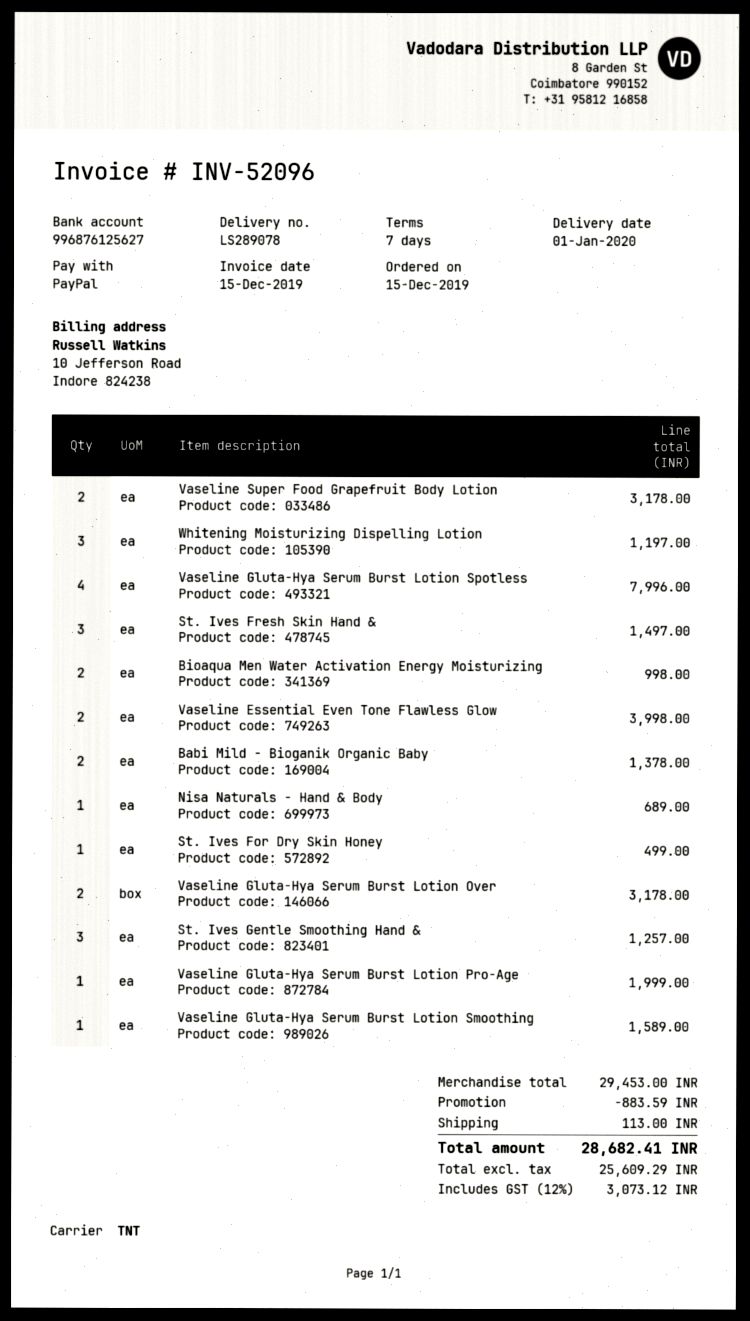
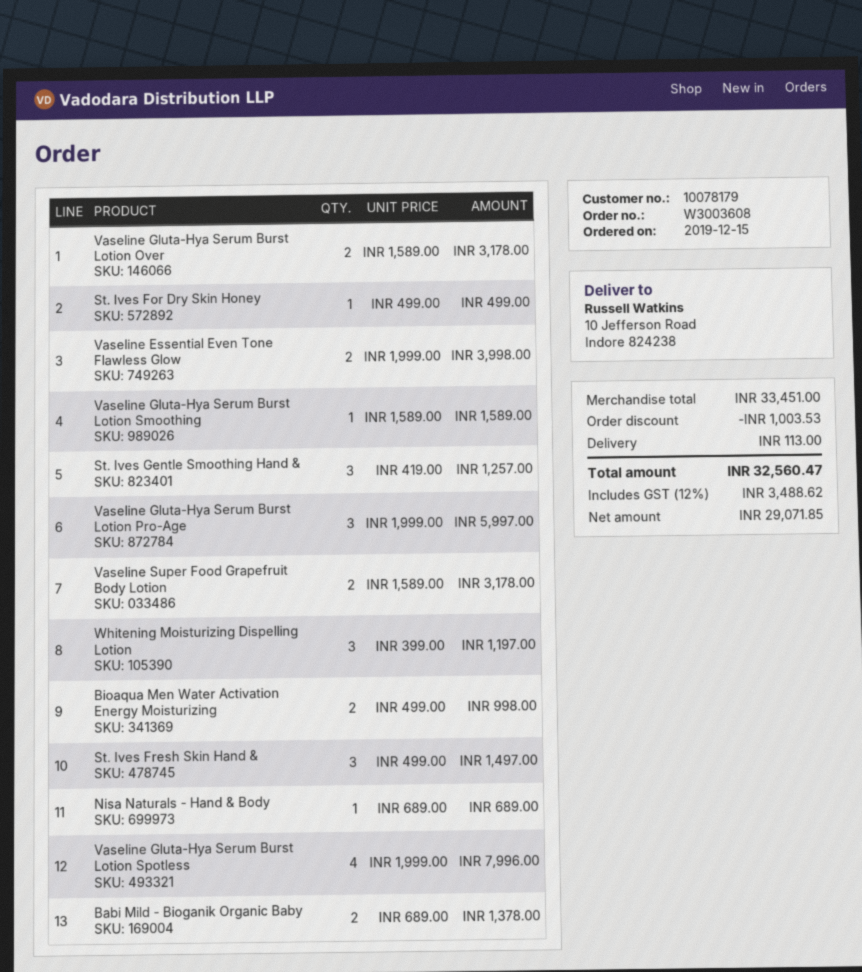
Vaseline Gluta-Hya Serum Burst Lotion Pro-Age: 1 for 1999.00 -> 3 for 5997.00
subtotal: 29453.00 -> 33451.00
discount: 883.59 -> 1003.53
net: 25609.29 -> 29071.85
tax: 12% = 3073.12 -> 12% = 3488.62
total: 28682.41 -> 32560.47

